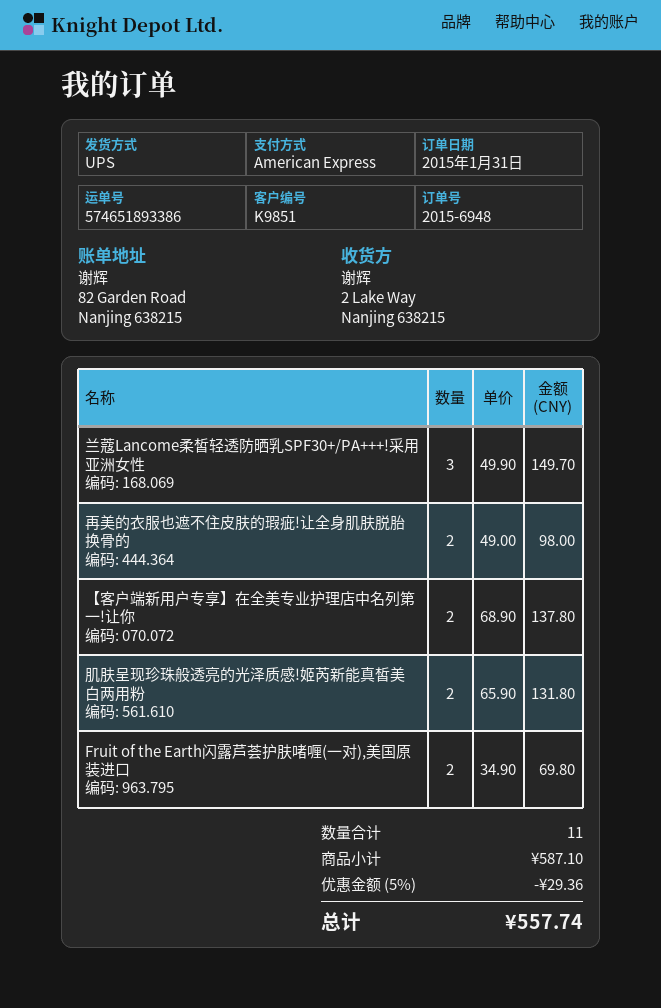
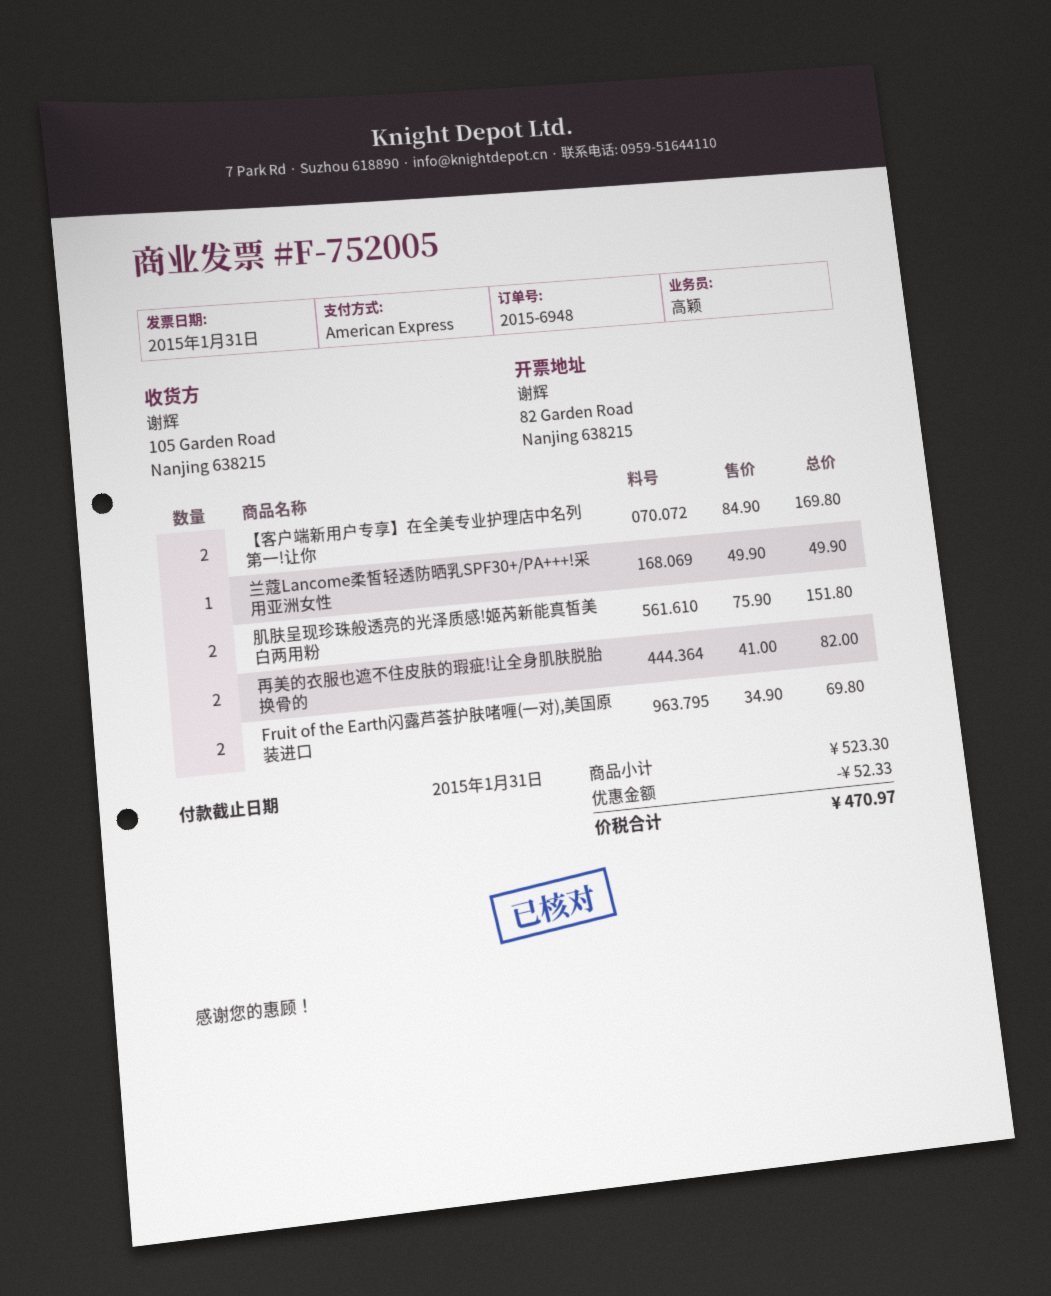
ship to: 2 Lake Way, Nanjing 638215 -> 105 Garden Road, Nanjing 638215
兰蔻Lancome柔皙轻透防晒乳SPF30+/PA+++!采用亚洲女性: 3 x 49.90 = 149.70 -> 1 x 49.90 = 49.90
再美的衣服也遮不住皮肤的瑕疵!让全身肌肤脱胎换骨的: 2 x 49.00 = 98.00 -> 2 x 41.00 = 82.00
【客户端新用户专享】在全美专业护理店中名列第一!让你: 2 x 68.90 = 137.80 -> 2 x 84.90 = 169.80
肌肤呈现珍珠般透亮的光泽质感!姬芮新能真皙美白两用粉: 2 x 65.90 = 131.80 -> 2 x 75.90 = 151.80
subtotal: 587.10 -> 523.30
discount: 29.36 -> 52.33
total: 557.74 -> 470.97

